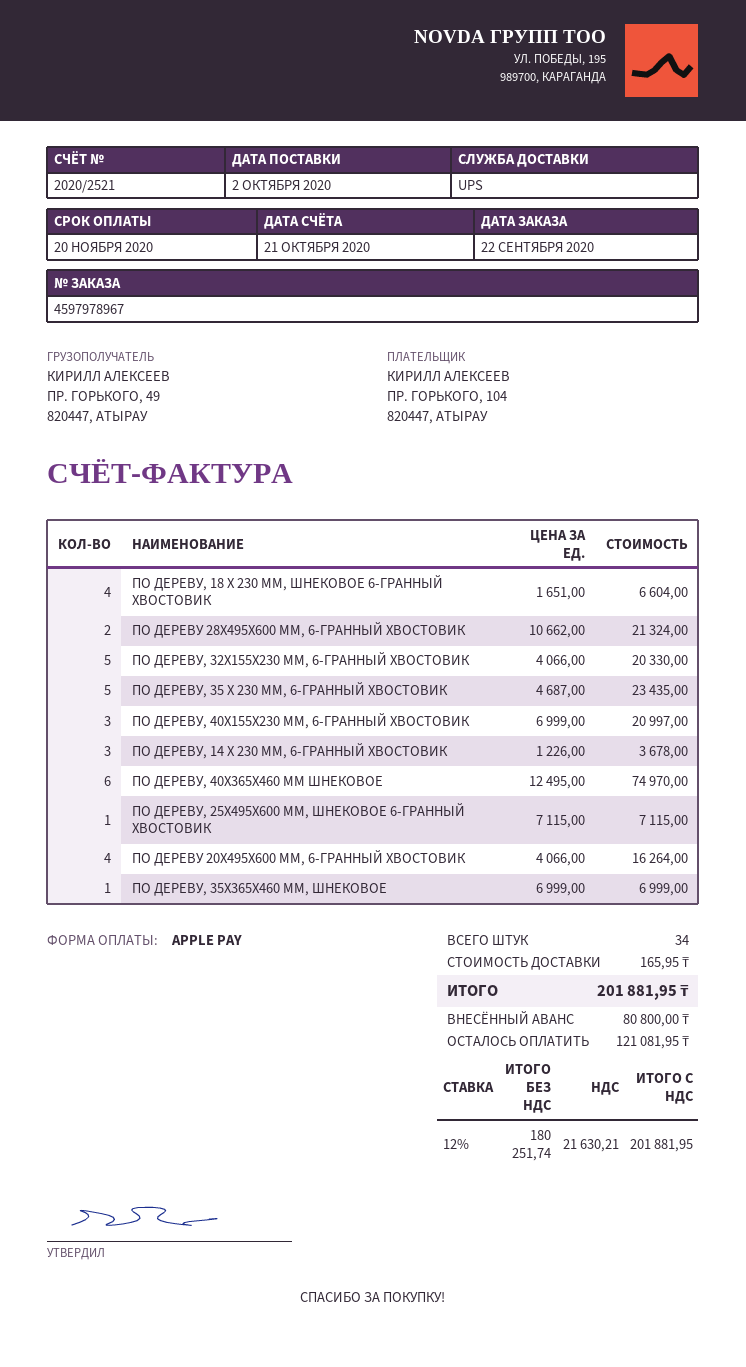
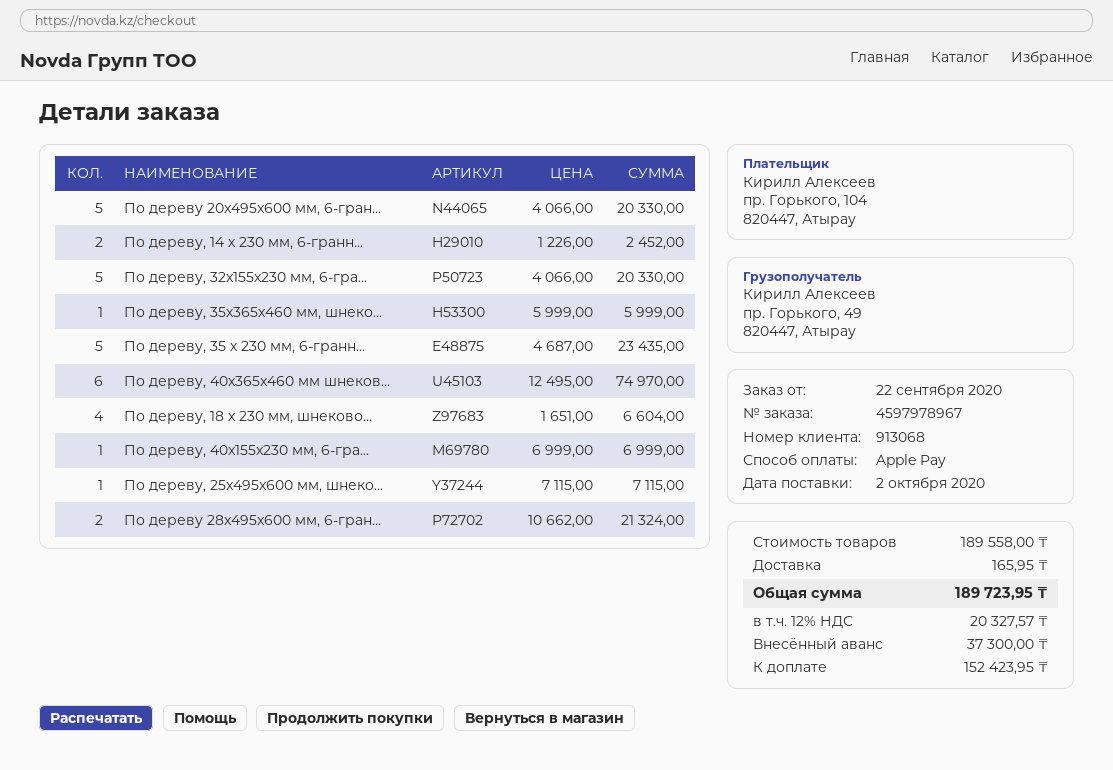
ПО ДЕРЕВУ, 40X155X230 ММ, 6-ГРАННЫЙ ХВОСТОВИК: 3 x 6999.00 = 20997.00 -> 1 x 6999.00 = 6999.00
ПО ДЕРЕВУ, 14 Х 230 ММ, 6-ГРАННЫЙ ХВОСТОВИК: 3 x 1226.00 = 3678.00 -> 2 x 1226.00 = 2452.00
ПО ДЕРЕВУ 20X495X600 ММ, 6-ГРАННЫЙ ХВОСТОВИК: 4 x 4066.00 = 16264.00 -> 5 x 4066.00 = 20330.00
ПО ДЕРЕВУ, 35X365X460 ММ, ШНЕКОВОЕ: 1 x 6999.00 = 6999.00 -> 1 x 5999.00 = 5999.00
tax: 12% = 21630.21 -> 12% = 20327.57
total: 201881.95 -> 189723.95
deposit: 80800.00 -> 37300.00
balance: 121081.95 -> 152423.95

